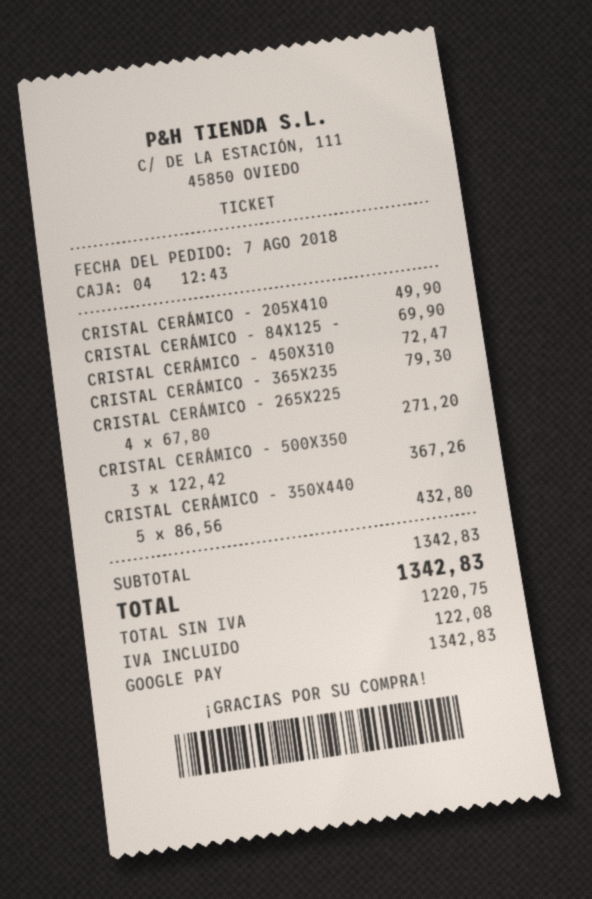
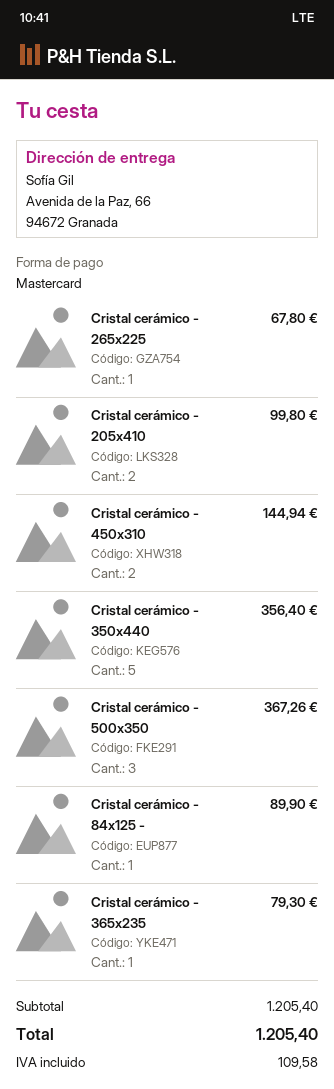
payment method: Google Pay -> Mastercard
CRISTAL CERÁMICO - 205X410: 1 for 49.90 -> 2 for 99.80
CRISTAL CERÁMICO - 84X125 -: 1 for 69.90 -> 1 for 89.90
CRISTAL CERÁMICO - 450X310: 1 for 72.47 -> 2 for 144.94
CRISTAL CERÁMICO - 265X225: 4 for 271.20 -> 1 for 67.80
CRISTAL CERÁMICO - 350X440: 5 for 432.80 -> 5 for 356.40
subtotal: 1342.83 -> 1205.40
tax: 122.08 -> 109.58
total: 1342.83 -> 1205.40

